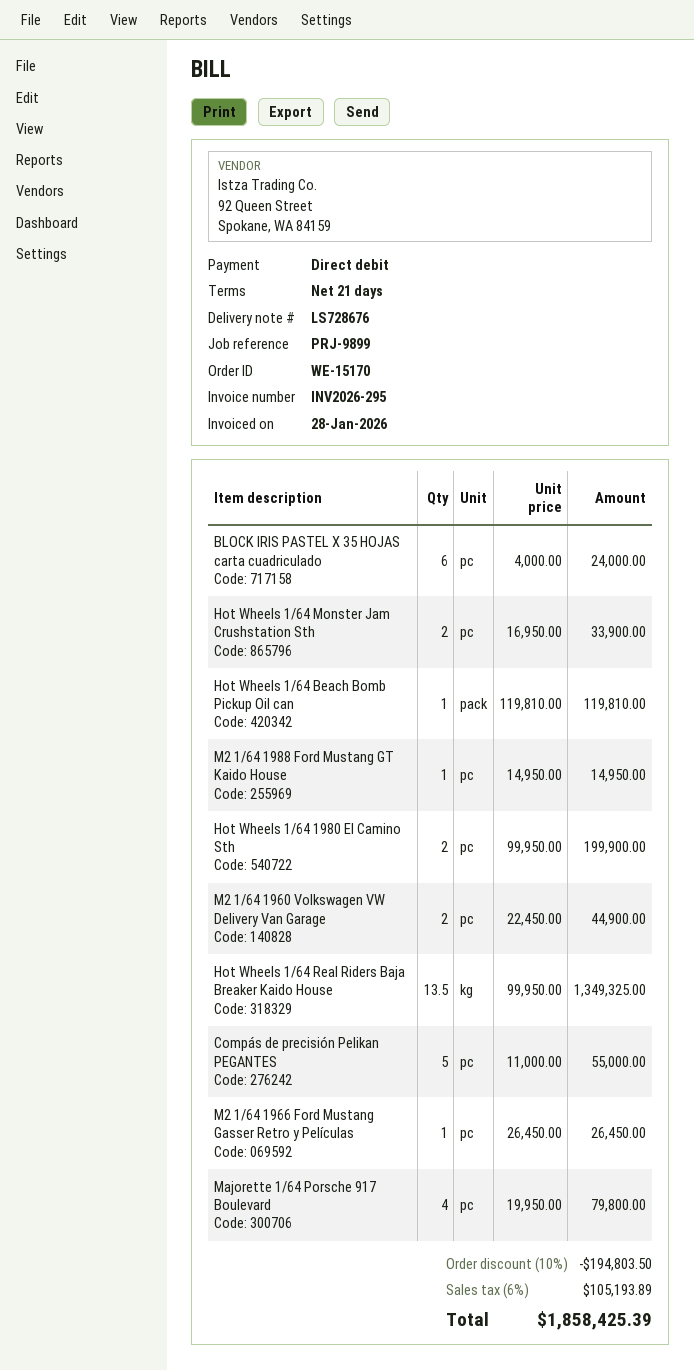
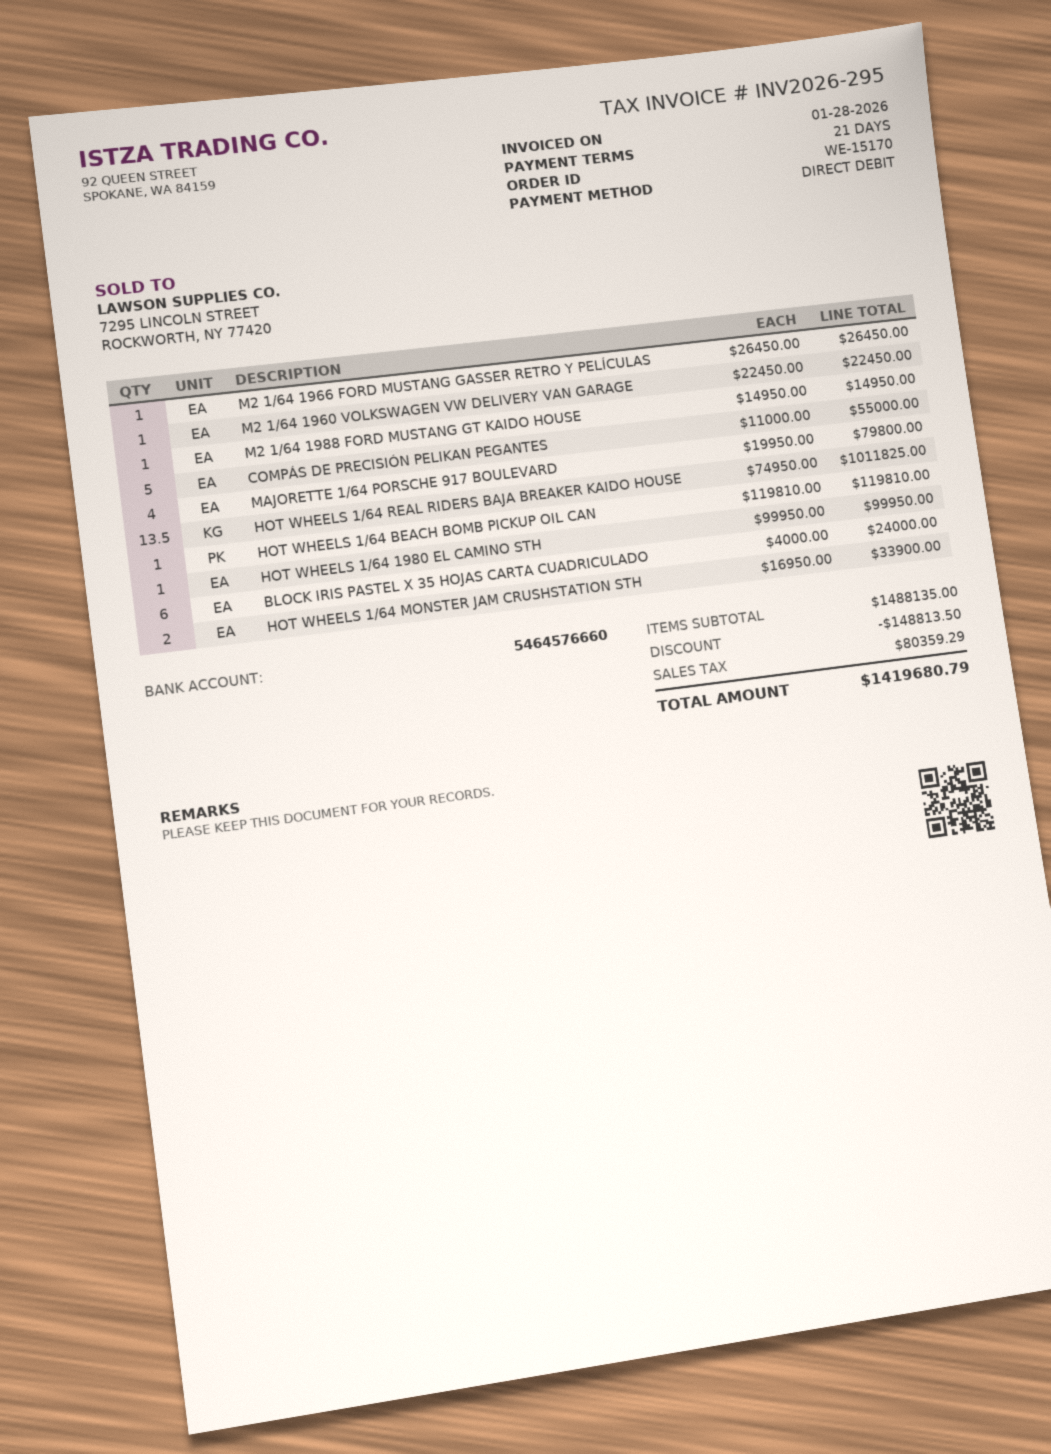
Hot Wheels 1/64 1980 El Camino Sth: 2 x 99950.00 = 199900.00 -> 1 x 99950.00 = 99950.00
M2 1/64 1960 Volkswagen VW Delivery Van Garage: 2 x 22450.00 = 44900.00 -> 1 x 22450.00 = 22450.00
Hot Wheels 1/64 Real Riders Baja Breaker Kaido House: 13.5 x 99950.00 = 1349325.00 -> 13.5 x 74950.00 = 1011825.00
discount: 194803.50 -> 148813.50
tax: 105193.89 -> 80359.29
total: 1858425.39 -> 1419680.79

